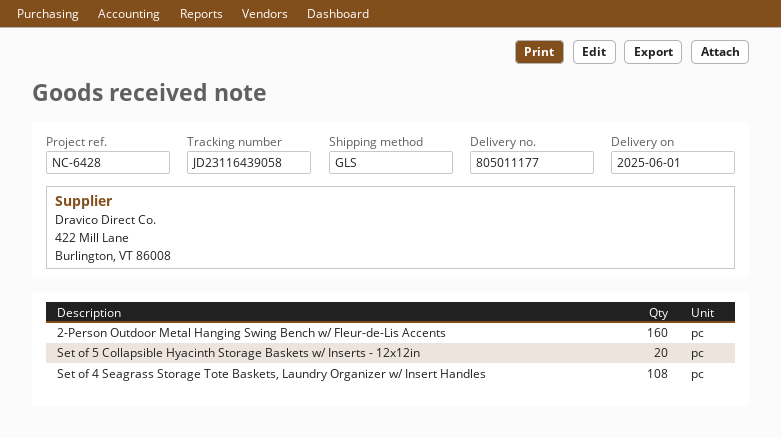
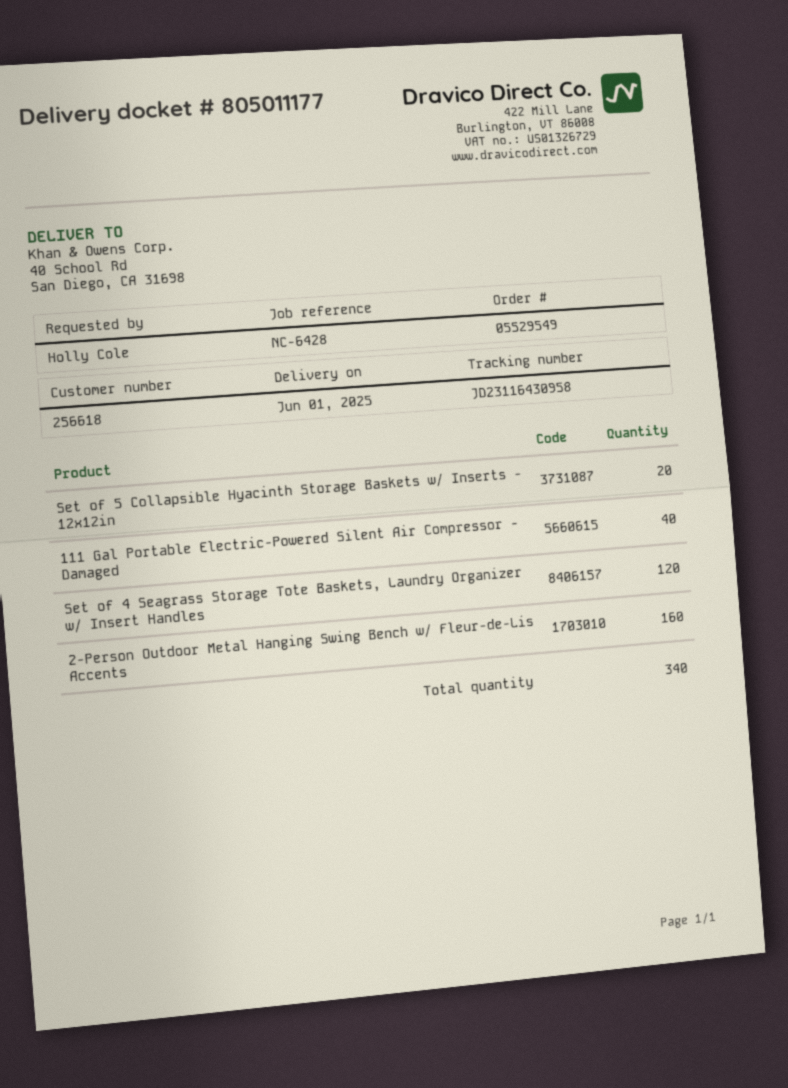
tracking number: JD23116439058 -> JD23116430958
Set of 4 Seagrass Storage Tote Baskets, Laundry Organizer w/ Insert Handles: 108 -> 120
111 Gal Portable Electric-Powered Silent Air Compressor - Damaged: none -> 40

